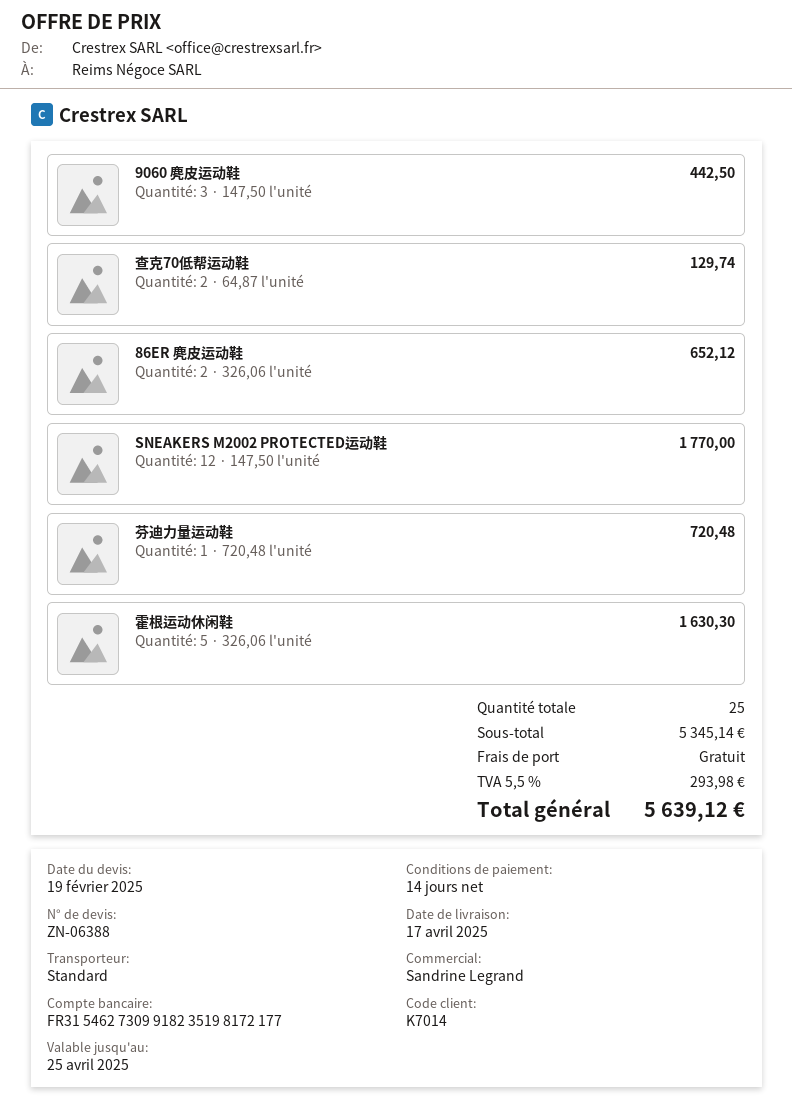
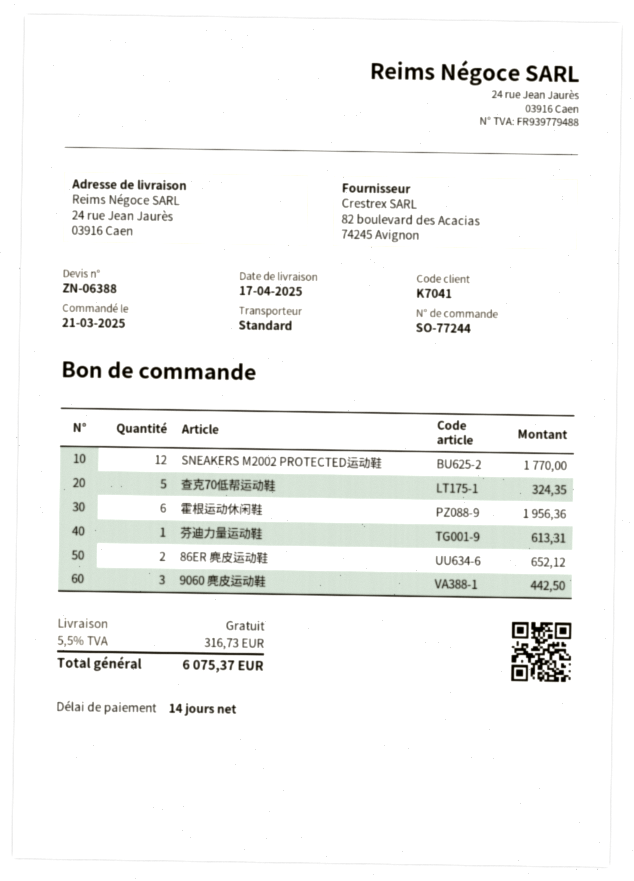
customer number: K7014 -> K7041
查克70低帮运动鞋: 2 for 129.74 -> 5 for 324.35
芬迪力量运动鞋: 1 for 720.48 -> 1 for 613.31
霍根运动休闲鞋: 5 for 1630.30 -> 6 for 1956.36
tax: 5.5% = 293.98 -> 5.5% = 316.73
total: 5639.12 -> 6075.37

